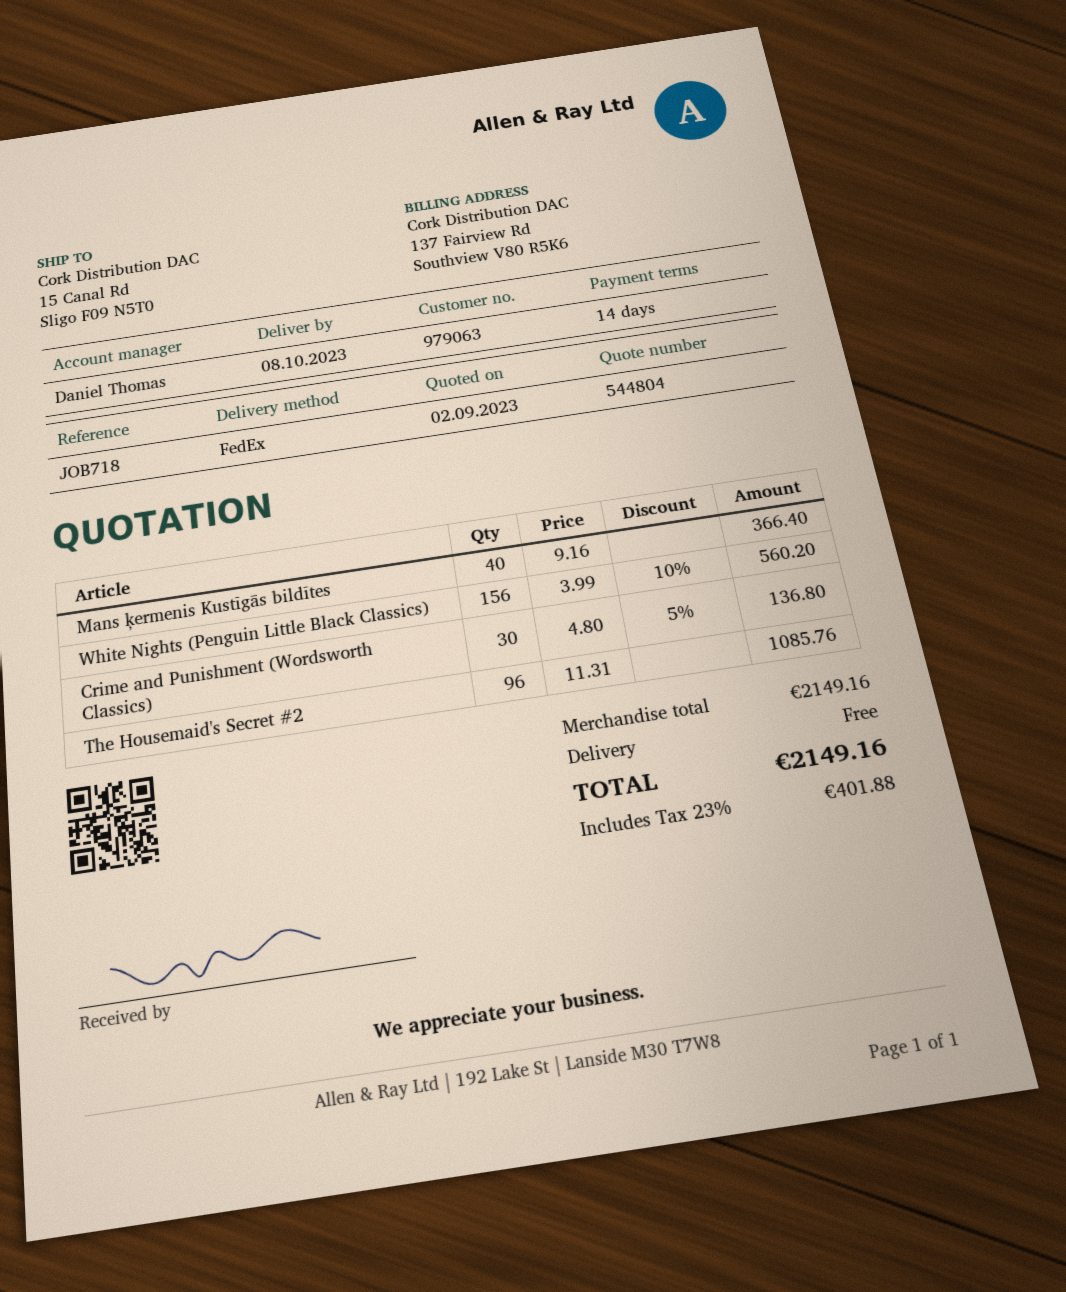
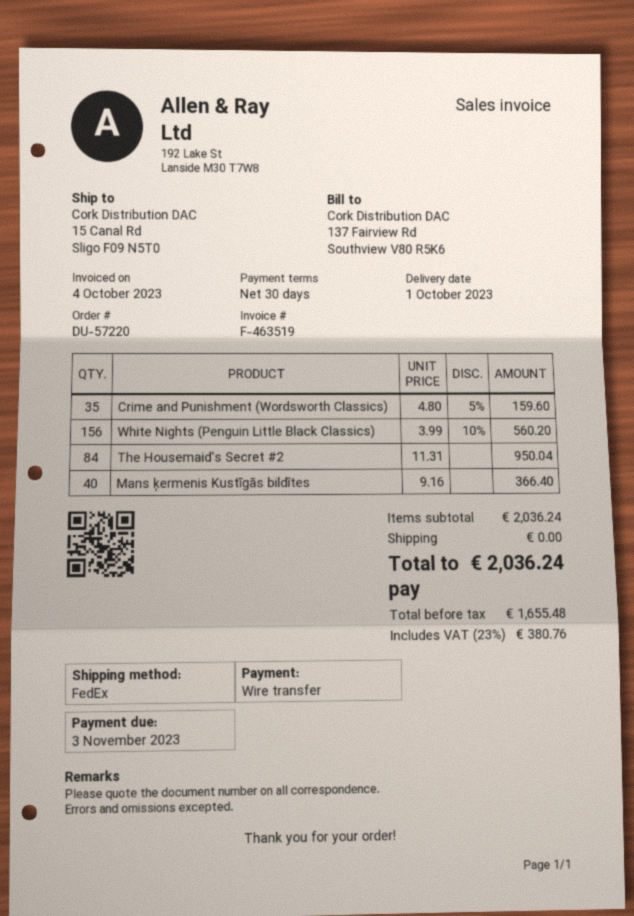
delivery date: 2023-10-08 -> 2023-10-01
payment terms: 14 days -> 30 days
Crime and Punishment (Wordsworth Classics): 30 x 4.80 - 5% = 136.80 -> 35 x 4.80 - 5% = 159.60
The Housemaid's Secret #2: 96 x 11.31 = 1085.76 -> 84 x 11.31 = 950.04
subtotal: 2149.16 -> 2036.24
tax: 23% = 401.88 -> 23% = 380.76
total: 2149.16 -> 2036.24

